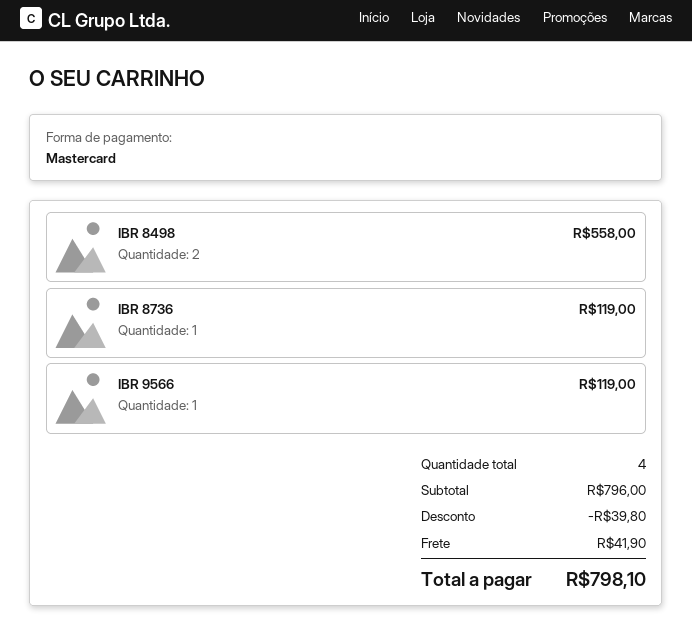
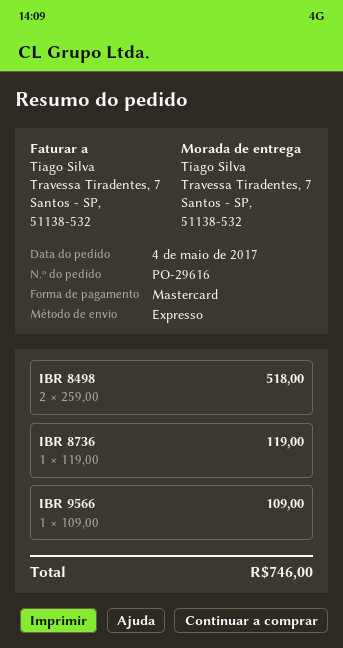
IBR 8498: 2 for 558.00 -> 2 for 518.00
IBR 9566: 1 for 119.00 -> 1 for 109.00
discount: 39.80 -> none
shipping: 41.90 -> none
total: 798.10 -> 746.00

